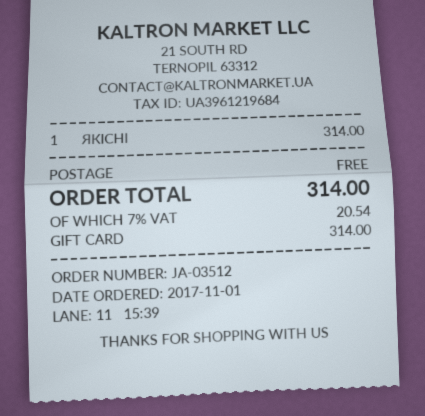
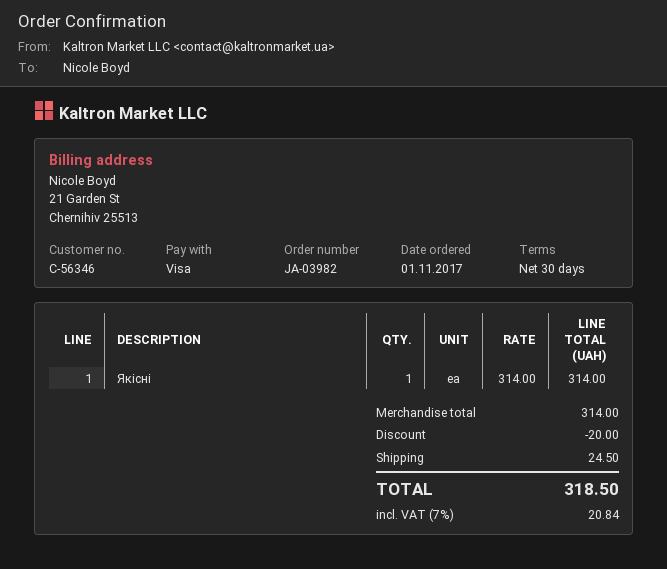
order number: JA-03512 -> JA-03982
payment method: gift card -> Visa
discount: none -> 20.00
shipping: 0.00 -> 24.50
tax: 7% = 20.54 -> 7% = 20.84
total: 314.00 -> 318.50

